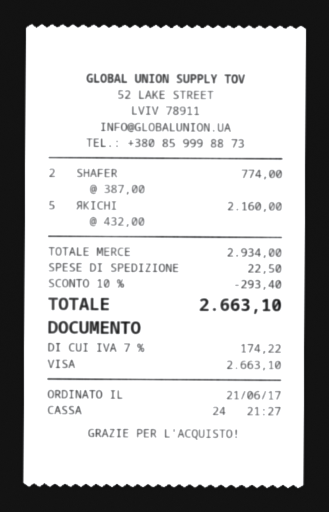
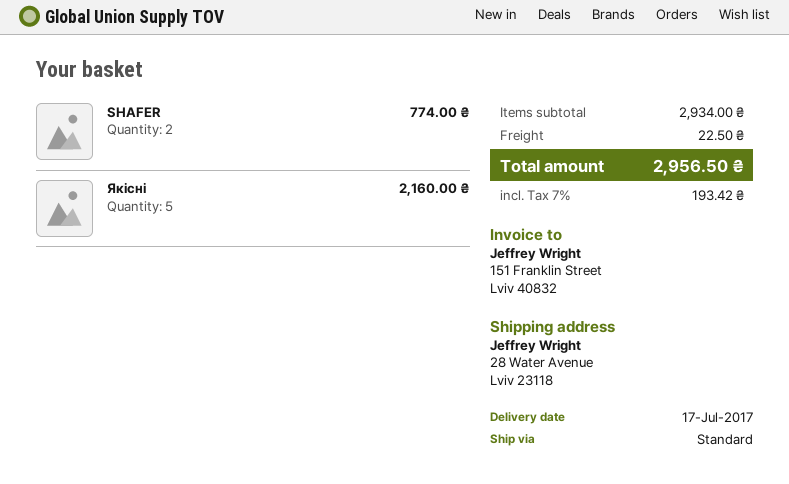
discount: 10% = 293.40 -> none
tax: 7% = 174.22 -> 7% = 193.42
total: 2663.10 -> 2956.50

